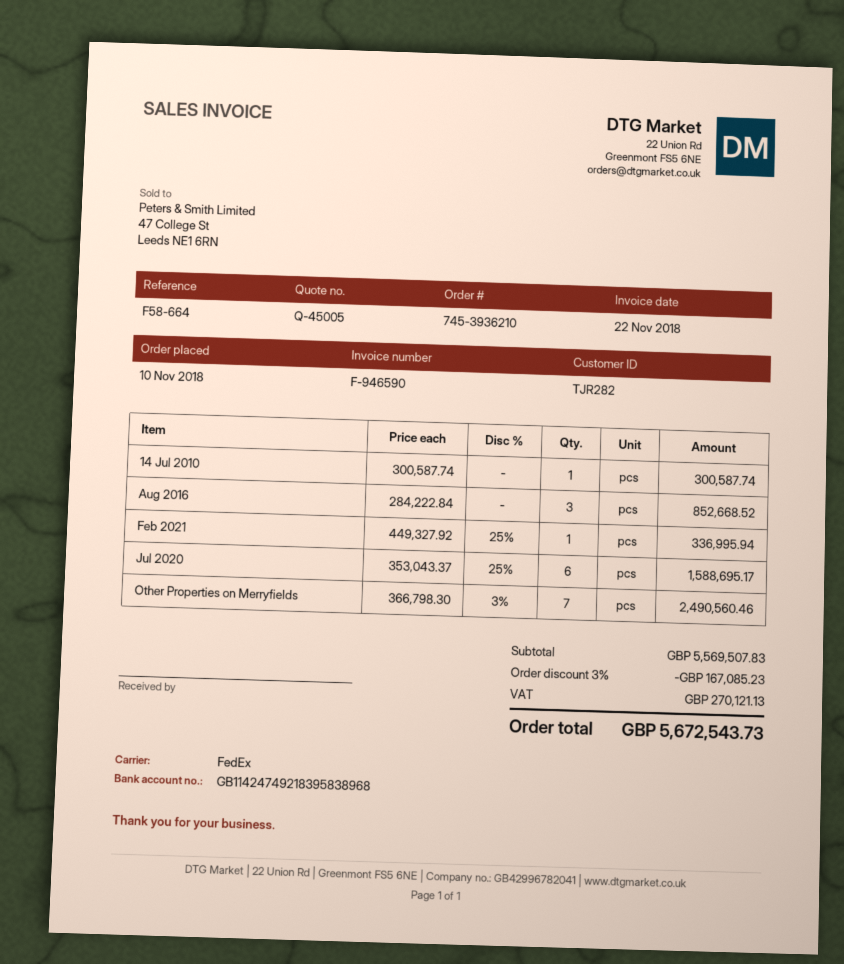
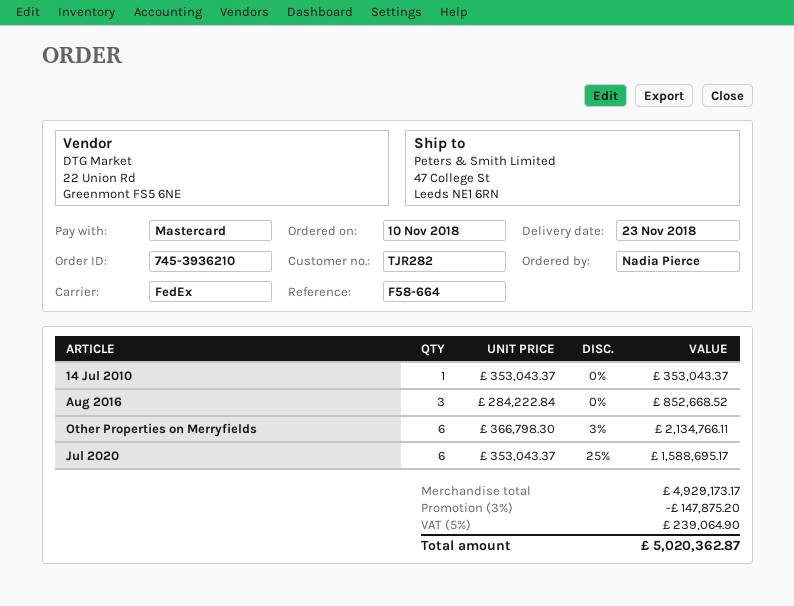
14 Jul 2010: 1 x 300587.74 = 300587.74 -> 1 x 353043.37 = 353043.37
Feb 2021: 1 x 449327.92 - 25% = 336995.94 -> none
Other Properties on Merryfields: 7 x 366798.30 - 3% = 2490560.46 -> 6 x 366798.30 - 3% = 2134766.11
subtotal: 5569507.83 -> 4929173.17
discount: 3% = 167085.23 -> 3% = 147875.20
tax: 270121.13 -> 239064.90
total: 5672543.73 -> 5020362.87

